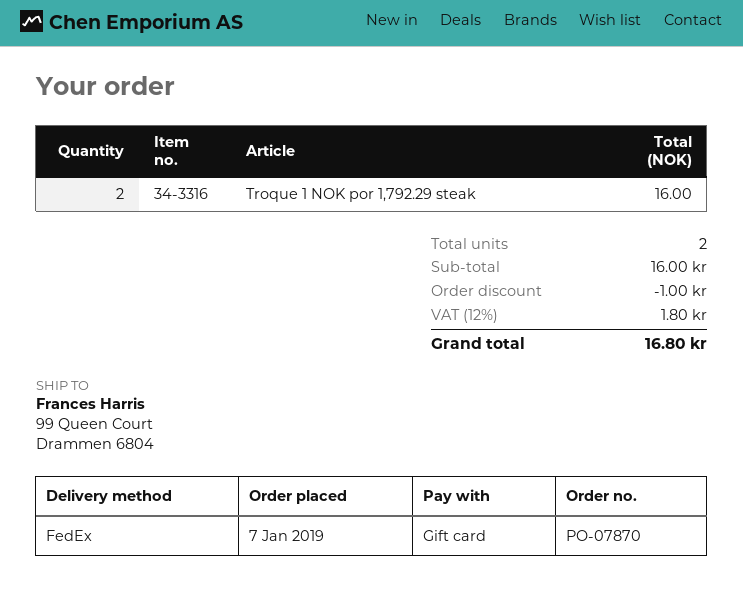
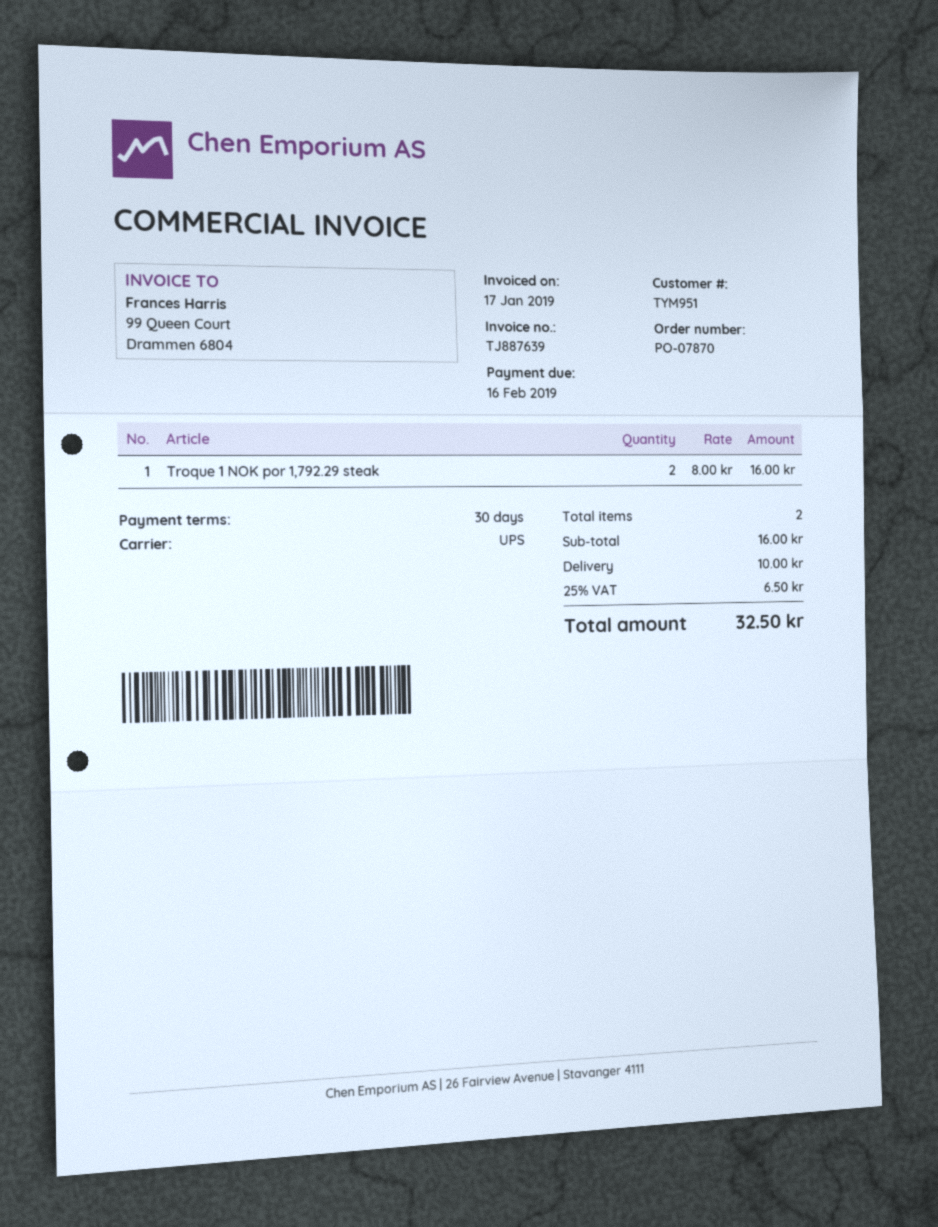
shipping method: FedEx -> UPS
discount: 1.00 -> none
shipping: none -> 10.00
tax: 12% = 1.80 -> 25% = 6.50
total: 16.80 -> 32.50

